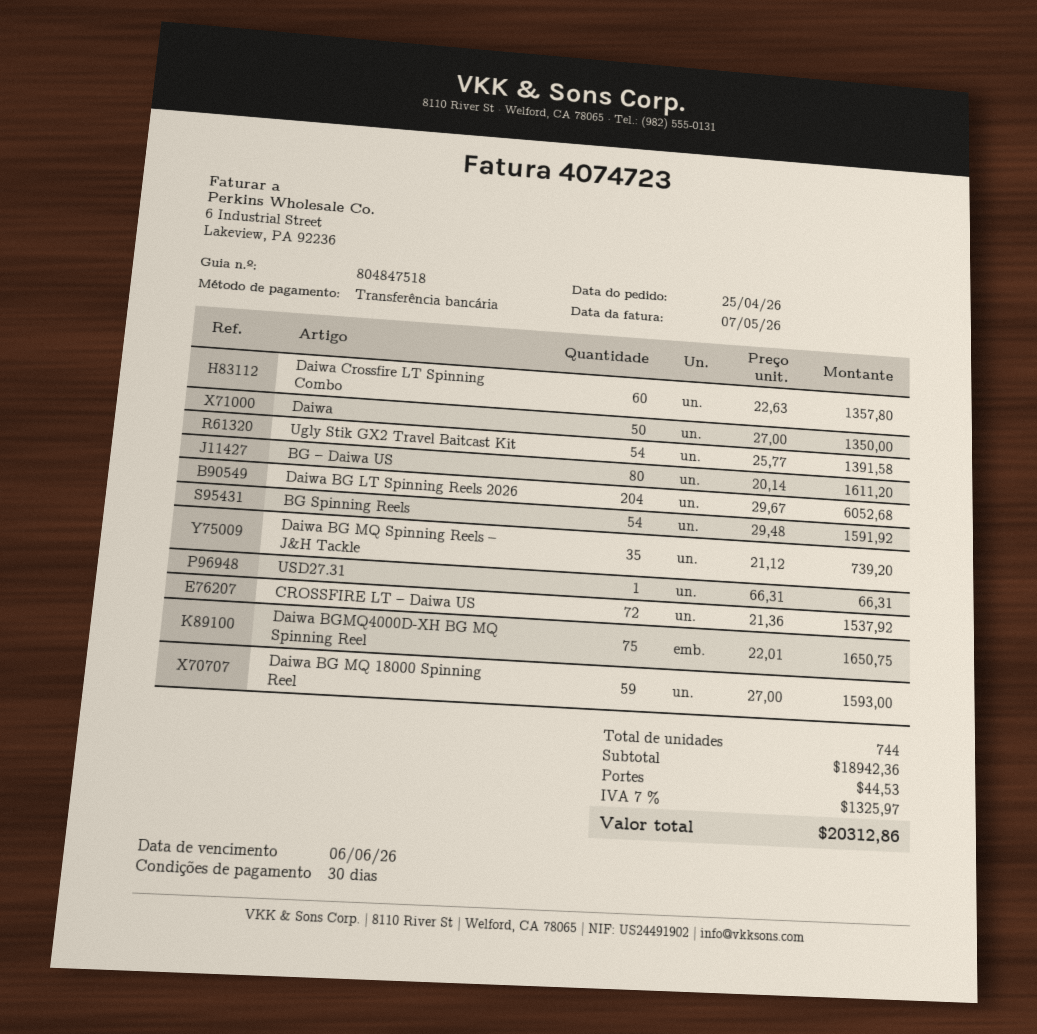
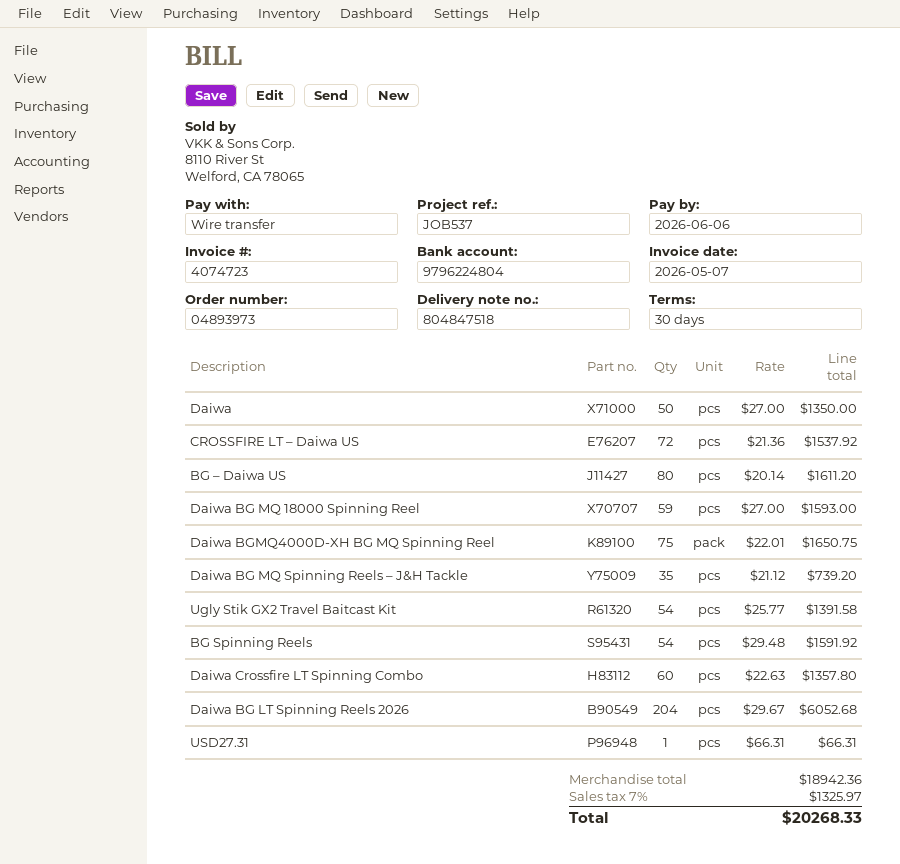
shipping: 44.53 -> none
total: 20312.86 -> 20268.33

